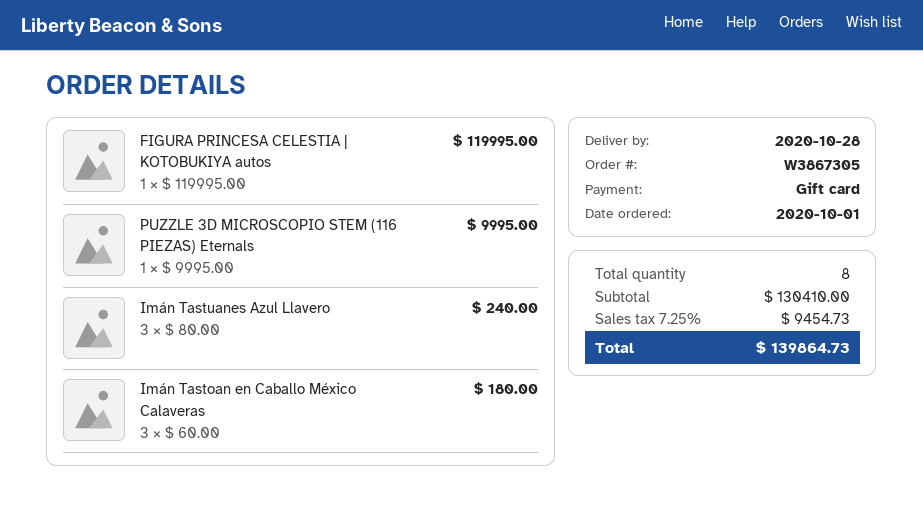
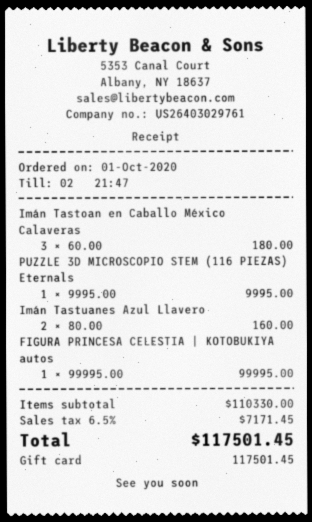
FIGURA PRINCESA CELESTIA | KOTOBUKIYA autos: 1 x 119995.00 = 119995.00 -> 1 x 99995.00 = 99995.00
Imán Tastuanes Azul Llavero: 3 x 80.00 = 240.00 -> 2 x 80.00 = 160.00
subtotal: 130410.00 -> 110330.00
tax: 7.25% = 9454.73 -> 6.5% = 7171.45
total: 139864.73 -> 117501.45

